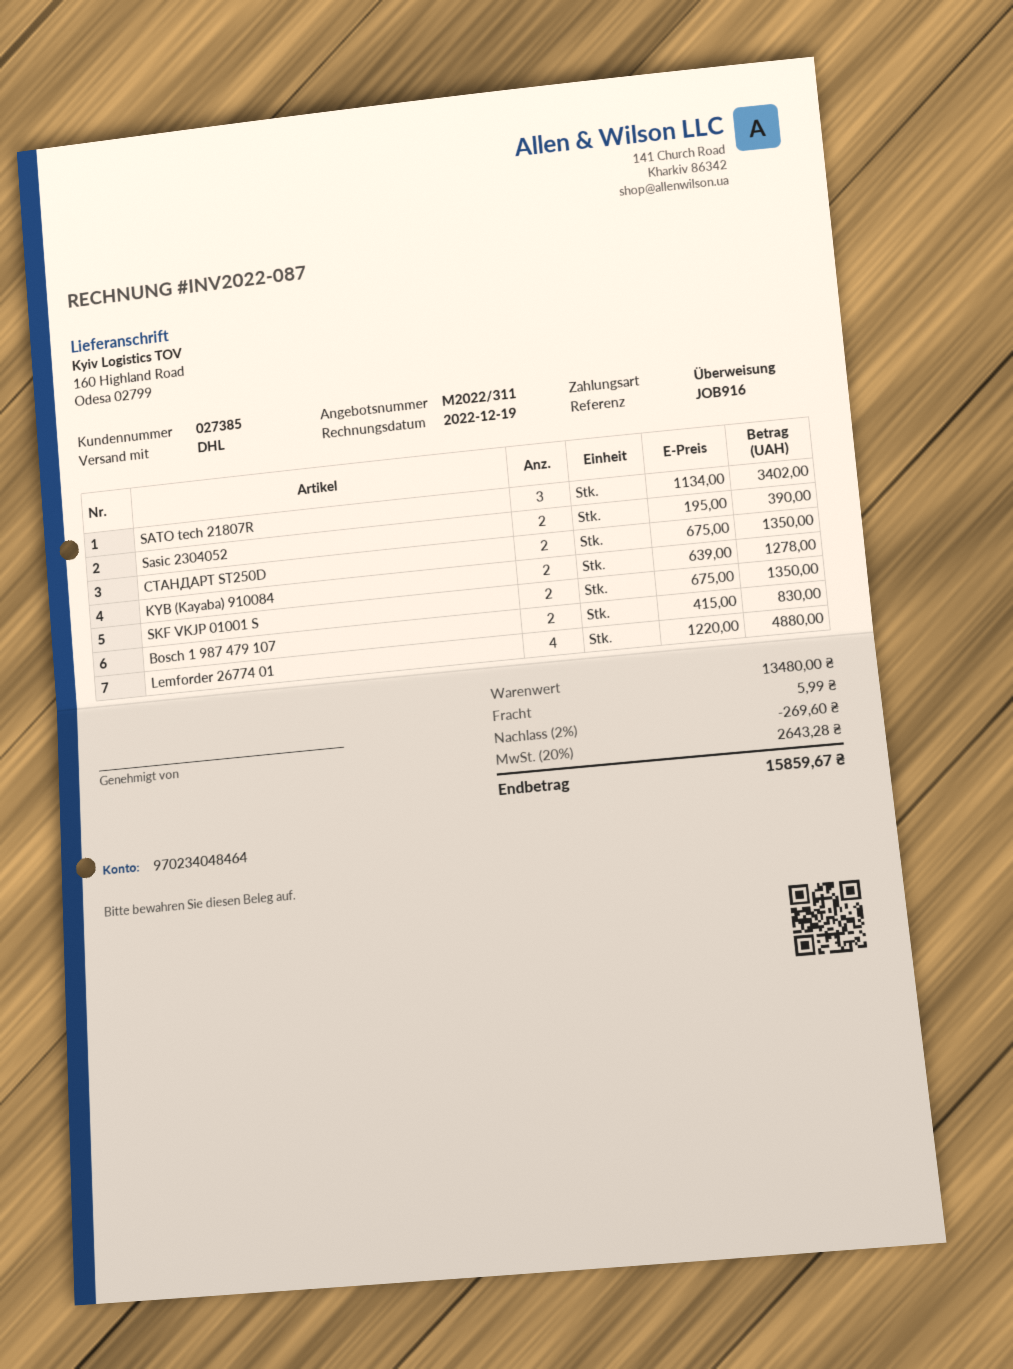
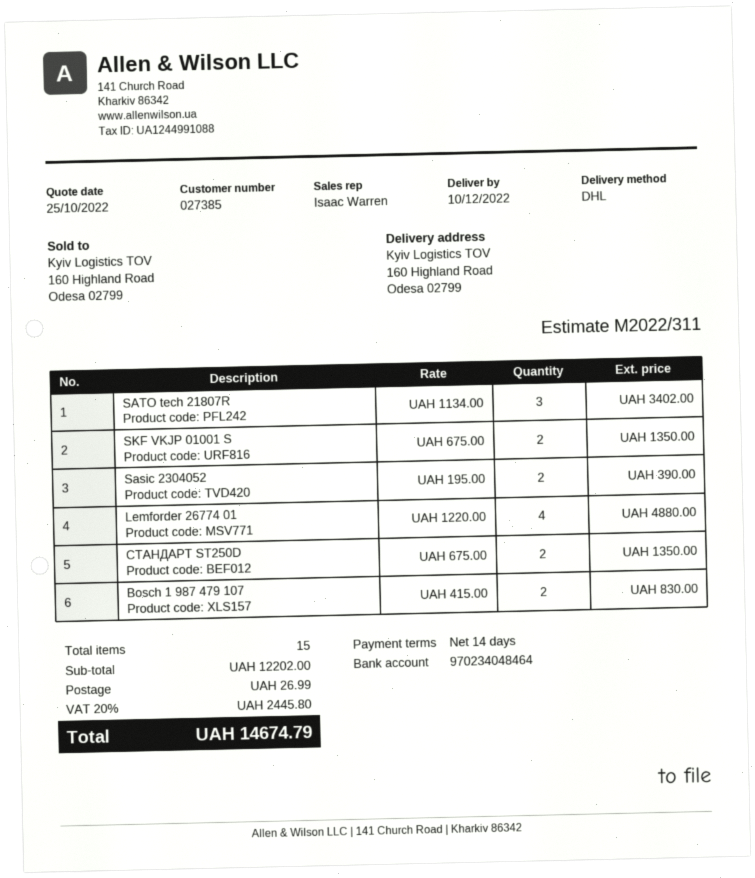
KYB (Kayaba) 910084: 2 x 639.00 = 1278.00 -> none
subtotal: 13480.00 -> 12202.00
discount: 2% = 269.60 -> none
shipping: 5.99 -> 26.99
tax: 20% = 2643.28 -> 20% = 2445.80
total: 15859.67 -> 14674.79

